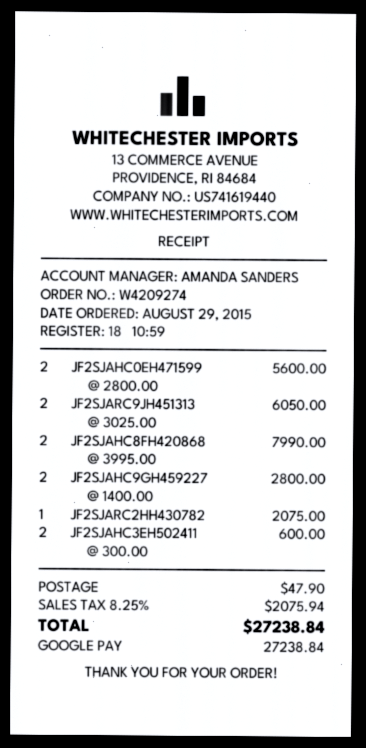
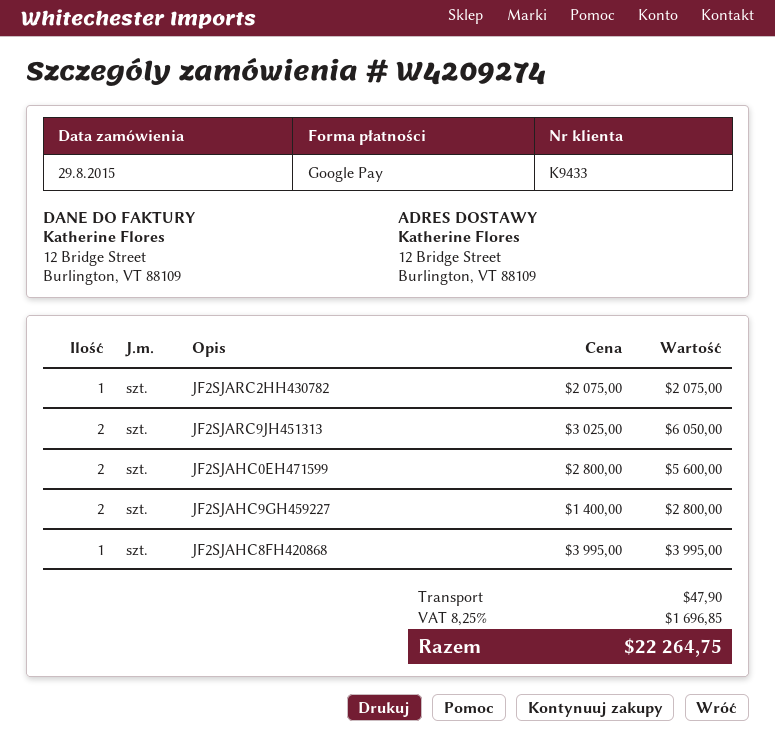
JF2SJAHC8FH420868: 2 x 3995.00 = 7990.00 -> 1 x 3995.00 = 3995.00
JF2SJAHC3EH502411: 2 x 300.00 = 600.00 -> none
tax: 8.25% = 2075.94 -> 8.25% = 1696.85
total: 27238.84 -> 22264.75

